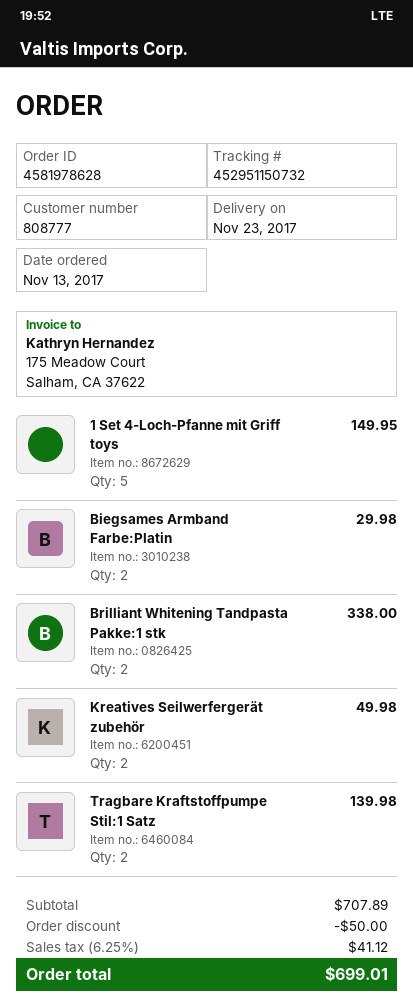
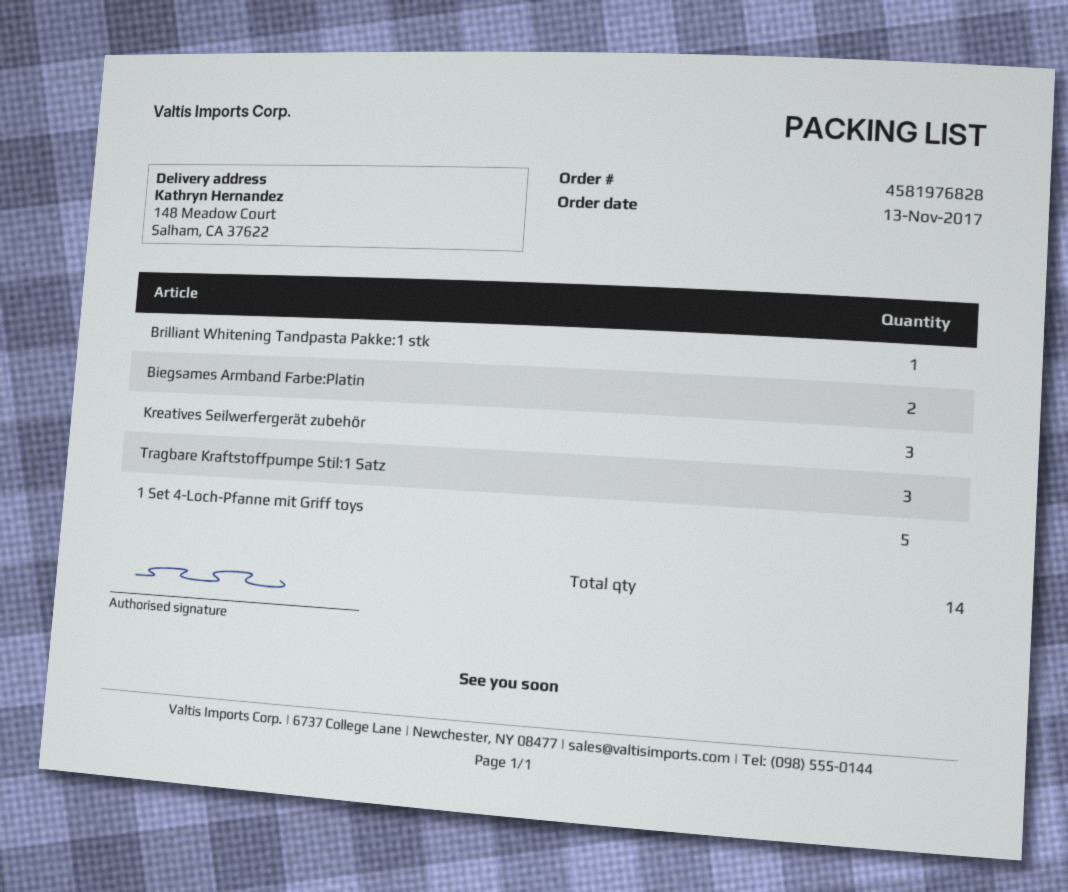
order number: 4581978628 -> 4581976828
Brilliant Whitening Tandpasta Pakke:1 stk: 2 -> 1
Kreatives Seilwerfergerät zubehör: 2 -> 3
Tragbare Kraftstoffpumpe Stil:1 Satz: 2 -> 3

